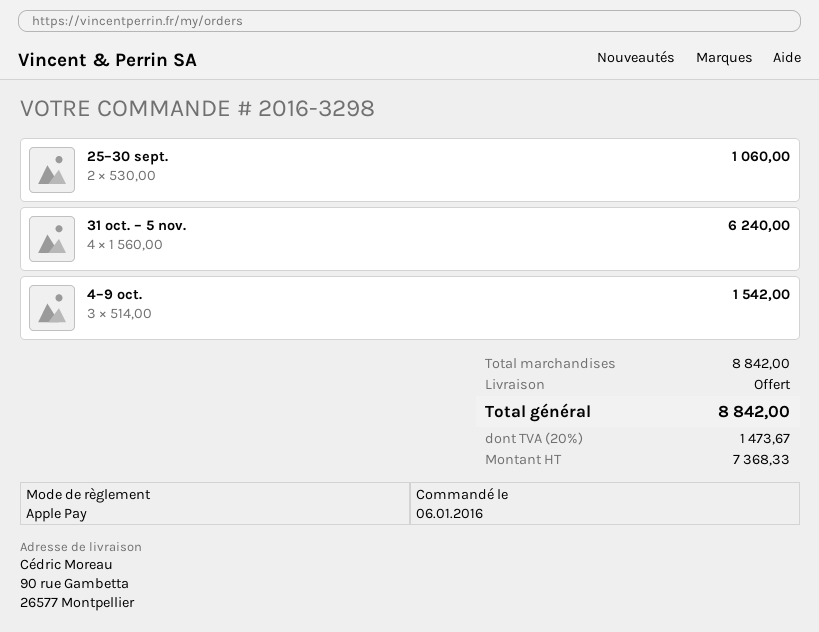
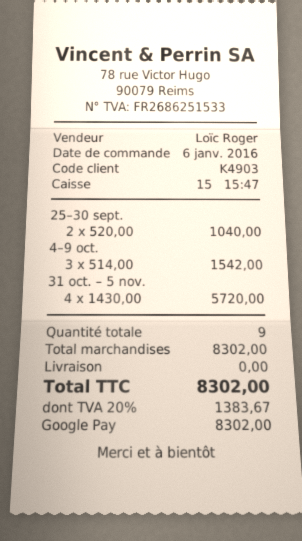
payment method: Apple Pay -> Google Pay
25–30 sept.: 2 x 530.00 = 1060.00 -> 2 x 520.00 = 1040.00
31 oct. – 5 nov.: 4 x 1560.00 = 6240.00 -> 4 x 1430.00 = 5720.00
subtotal: 8842.00 -> 8302.00
tax: 20% = 1473.67 -> 20% = 1383.67
total: 8842.00 -> 8302.00

